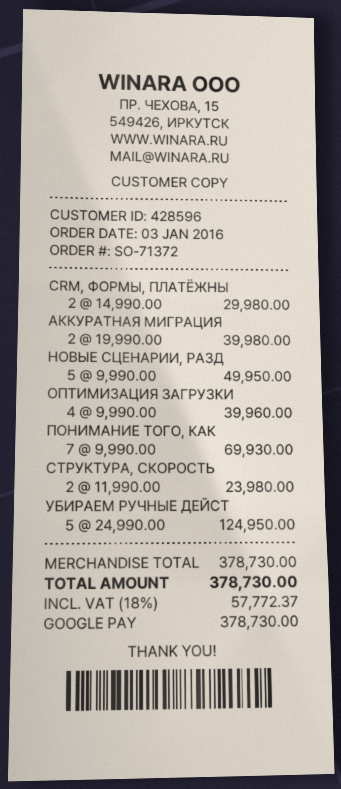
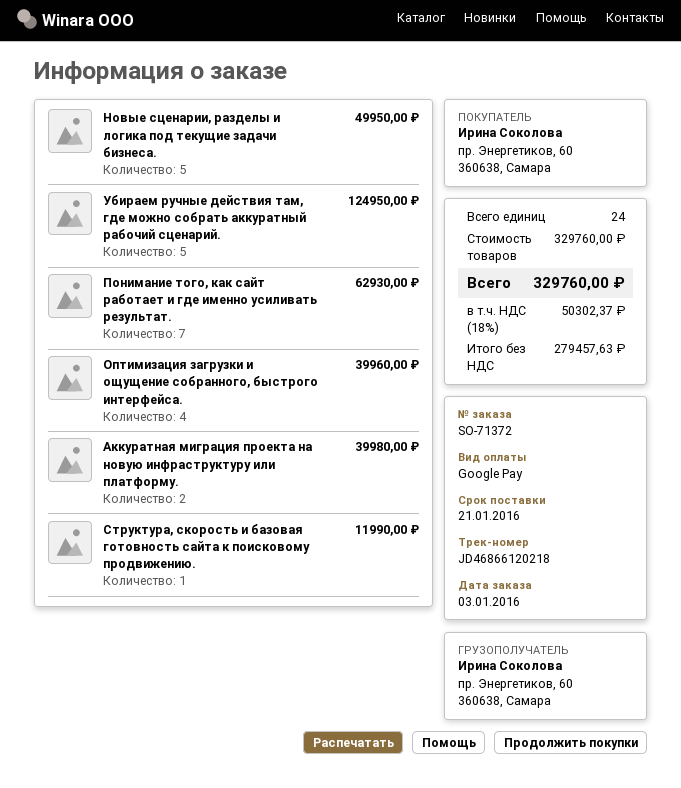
CRM, ФОРМЫ, ПЛАТЁЖНЫ: 2 for 29980.00 -> none
ПОНИМАНИЕ ТОГО, КАК: 7 for 69930.00 -> 7 for 62930.00
СТРУКТУРА, СКОРОСТЬ: 2 for 23980.00 -> 1 for 11990.00
subtotal: 378730.00 -> 329760.00
tax: 18% = 57772.37 -> 18% = 50302.37
total: 378730.00 -> 329760.00

